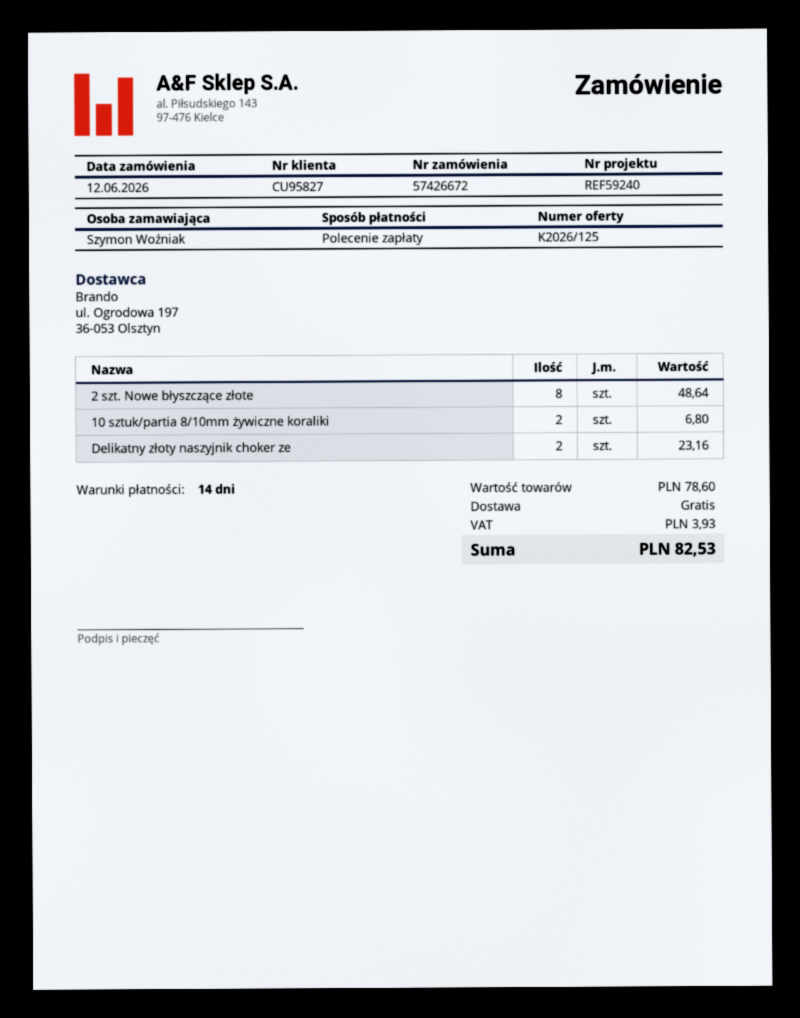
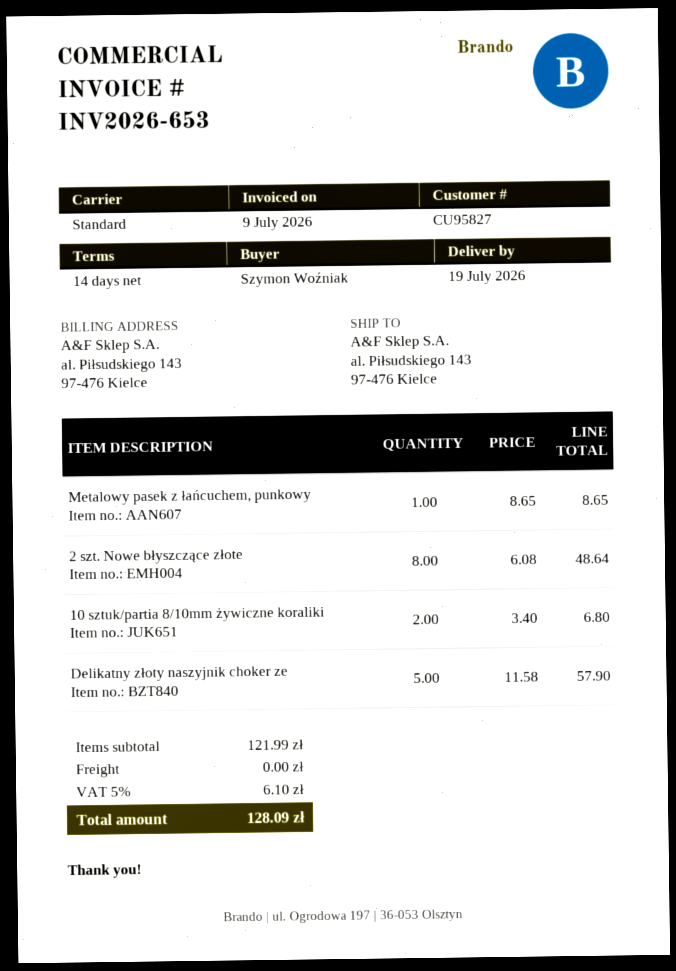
Delikatny złoty naszyjnik choker ze: 2 for 23.16 -> 5 for 57.90
Metalowy pasek z łańcuchem, punkowy: none -> 1 for 8.65
subtotal: 78.60 -> 121.99
tax: 3.93 -> 6.10
total: 82.53 -> 128.09

